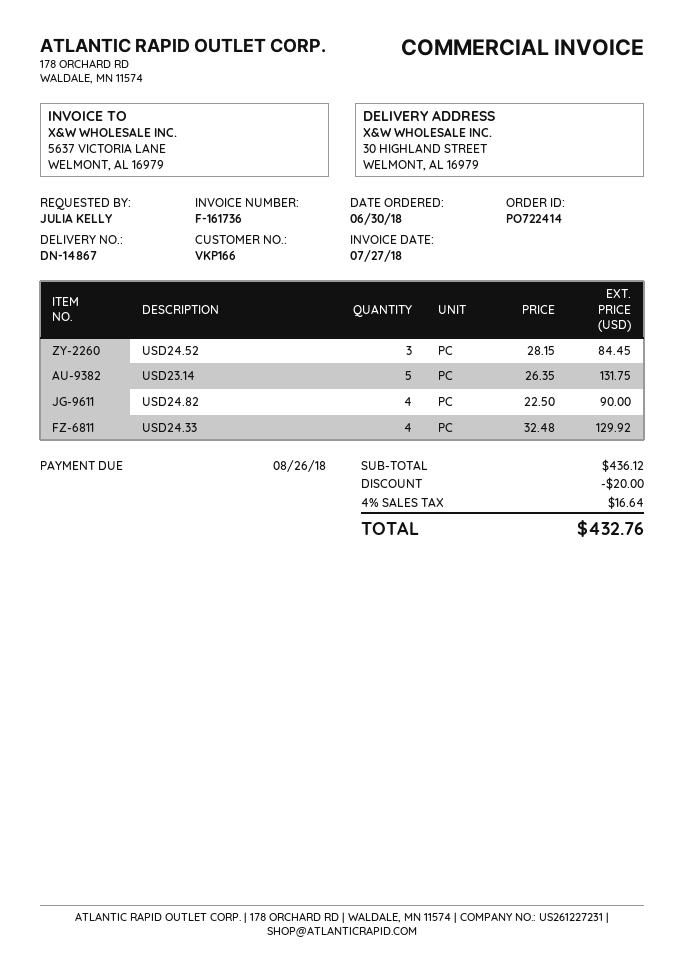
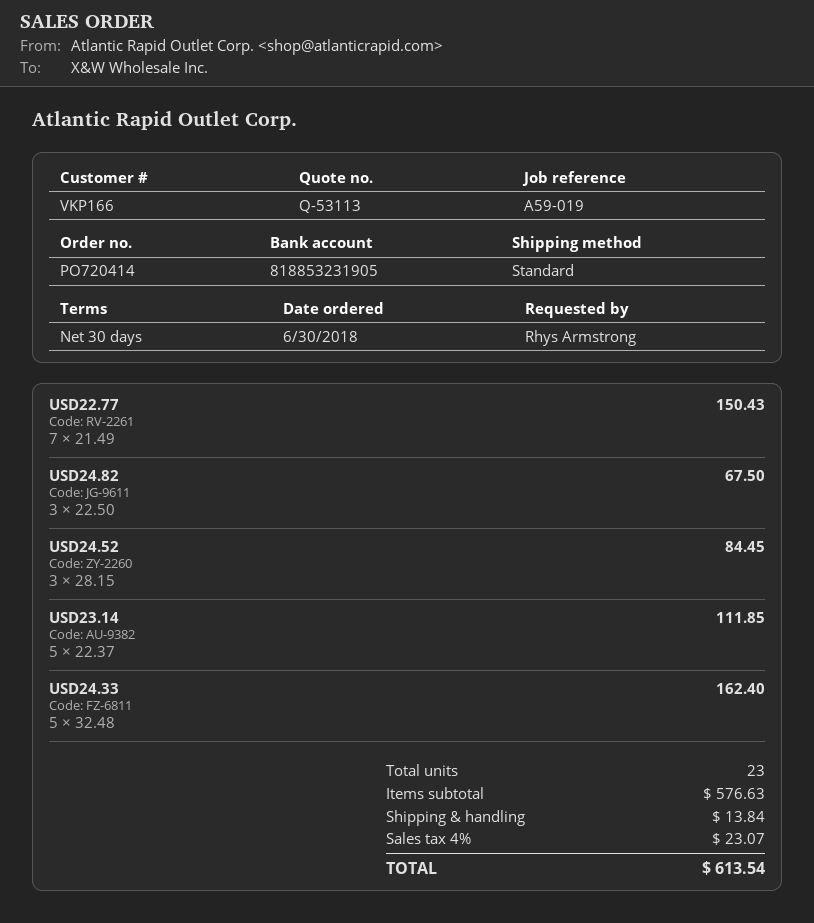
order number: PO722414 -> PO720414
ordered by: JULIA KELLY -> Rhys Armstrong
USD23.14: 5 x 26.35 = 131.75 -> 5 x 22.37 = 111.85
USD24.82: 4 x 22.50 = 90.00 -> 3 x 22.50 = 67.50
USD24.33: 4 x 32.48 = 129.92 -> 5 x 32.48 = 162.40
USD22.77: none -> 7 x 21.49 = 150.43
subtotal: 436.12 -> 576.63
discount: 20.00 -> none
shipping: none -> 13.84
tax: 4% = 16.64 -> 4% = 23.07
total: 432.76 -> 613.54

